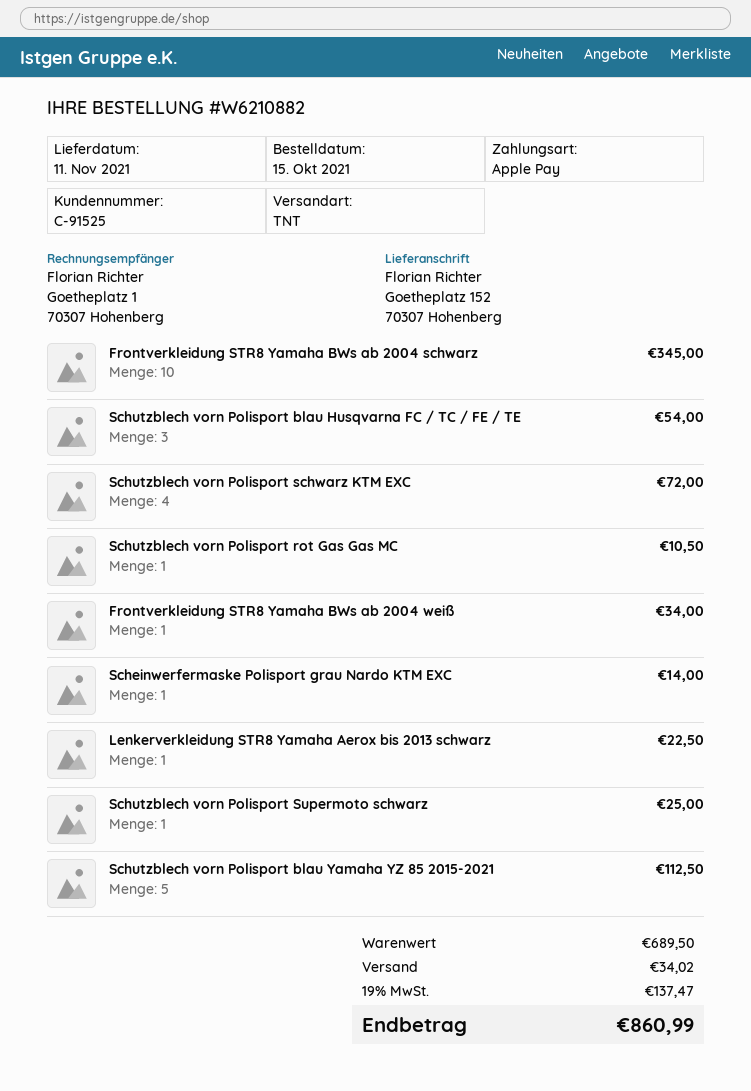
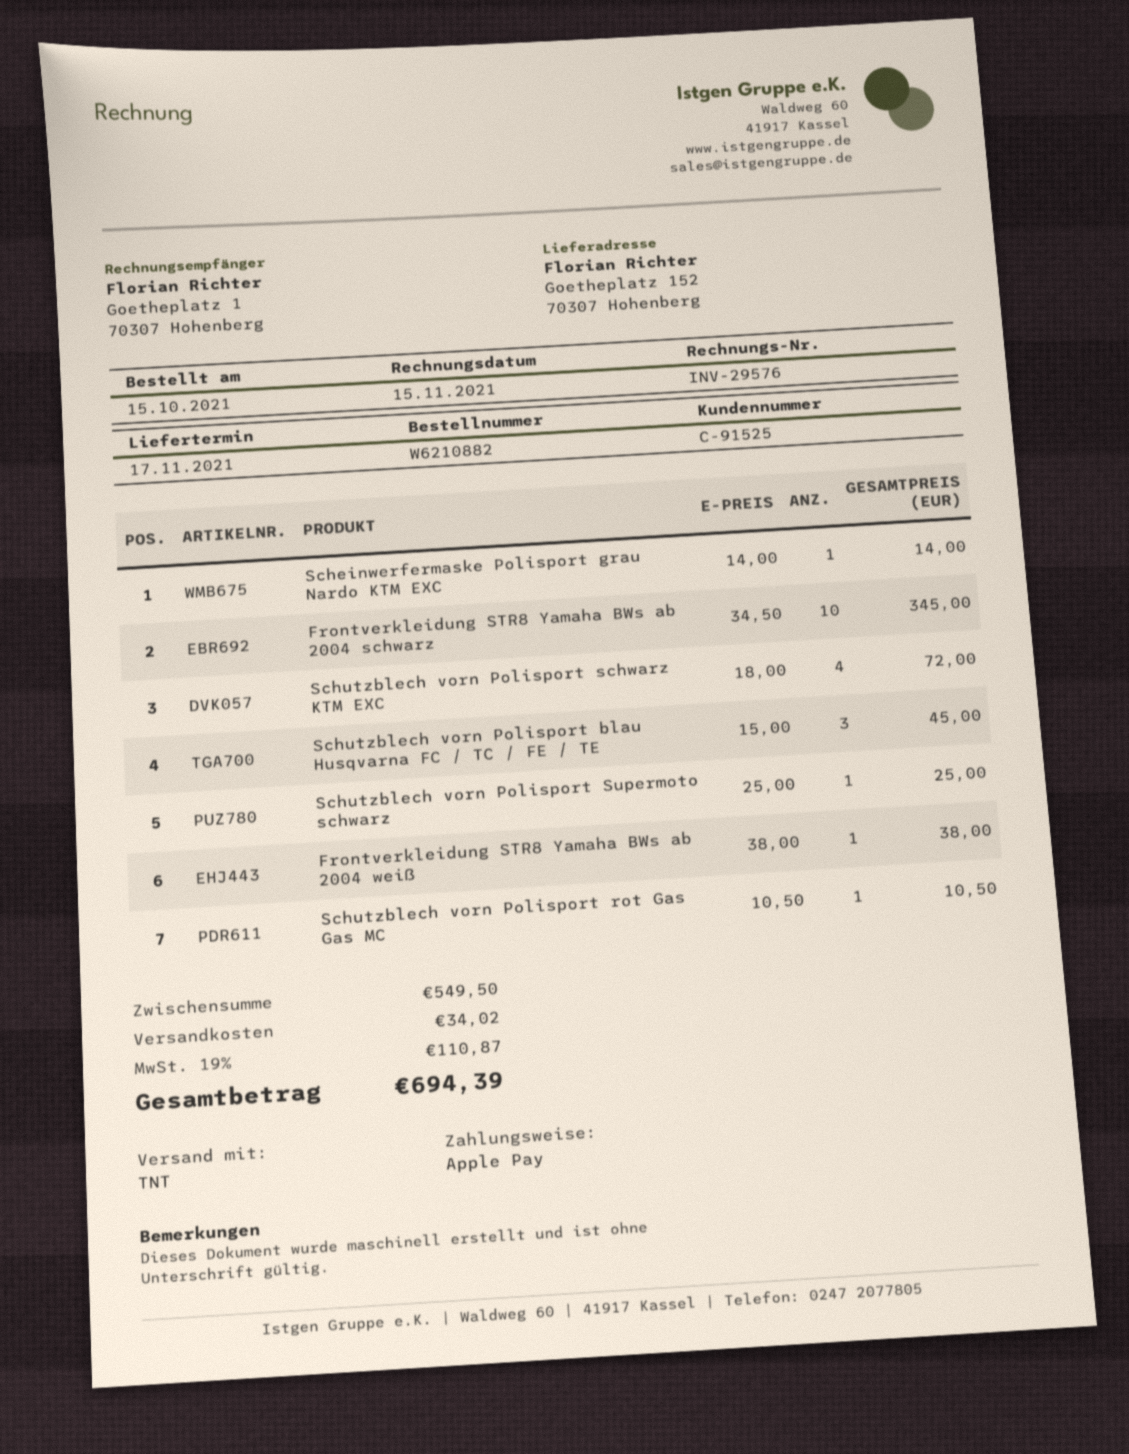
delivery date: 2021-11-11 -> 2021-11-17
Schutzblech vorn Polisport blau Husqvarna FC / TC / FE / TE: 3 for 54.00 -> 3 for 45.00
Frontverkleidung STR8 Yamaha BWs ab 2004 weiß: 1 for 34.00 -> 1 for 38.00
Lenkerverkleidung STR8 Yamaha Aerox bis 2013 schwarz: 1 for 22.50 -> none
Schutzblech vorn Polisport blau Yamaha YZ 85 2015-2021: 5 for 112.50 -> none
subtotal: 689.50 -> 549.50
tax: 19% = 137.47 -> 19% = 110.87
total: 860.99 -> 694.39

